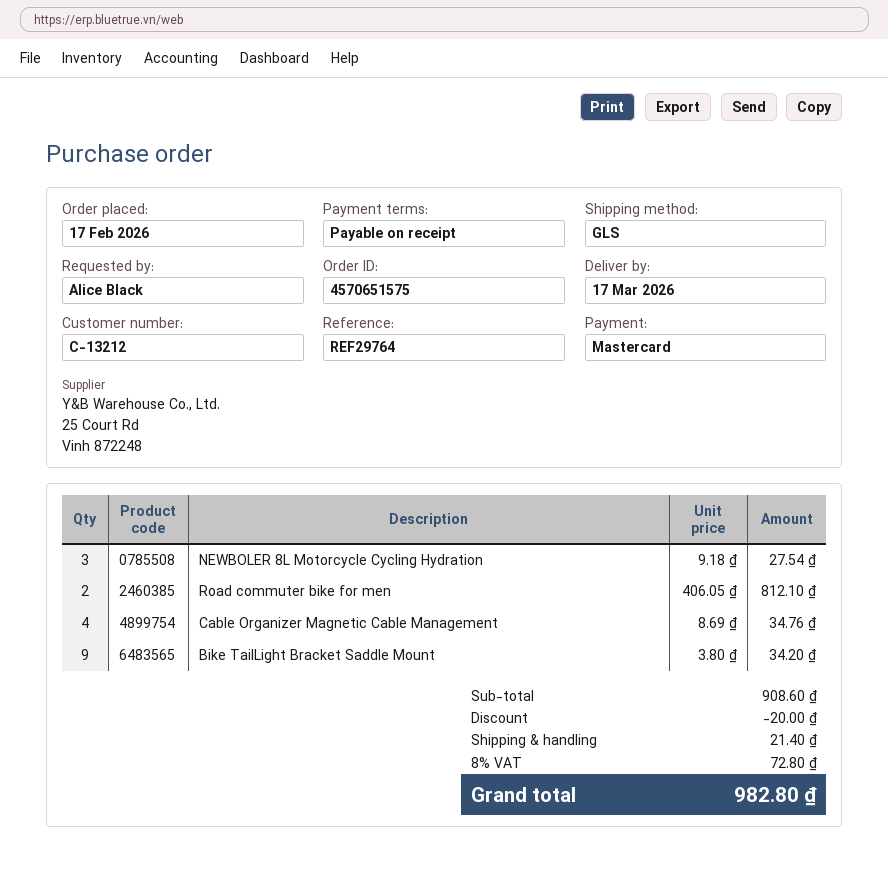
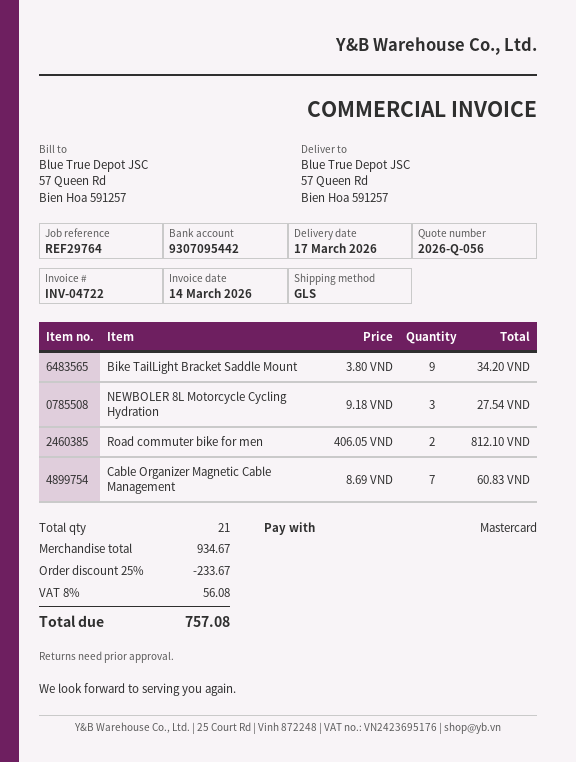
Cable Organizer Magnetic Cable Management: 4 x 8.69 = 34.76 -> 7 x 8.69 = 60.83
subtotal: 908.60 -> 934.67
discount: 20.00 -> 233.67
shipping: 21.40 -> none
tax: 8% = 72.80 -> 8% = 56.08
total: 982.80 -> 757.08

